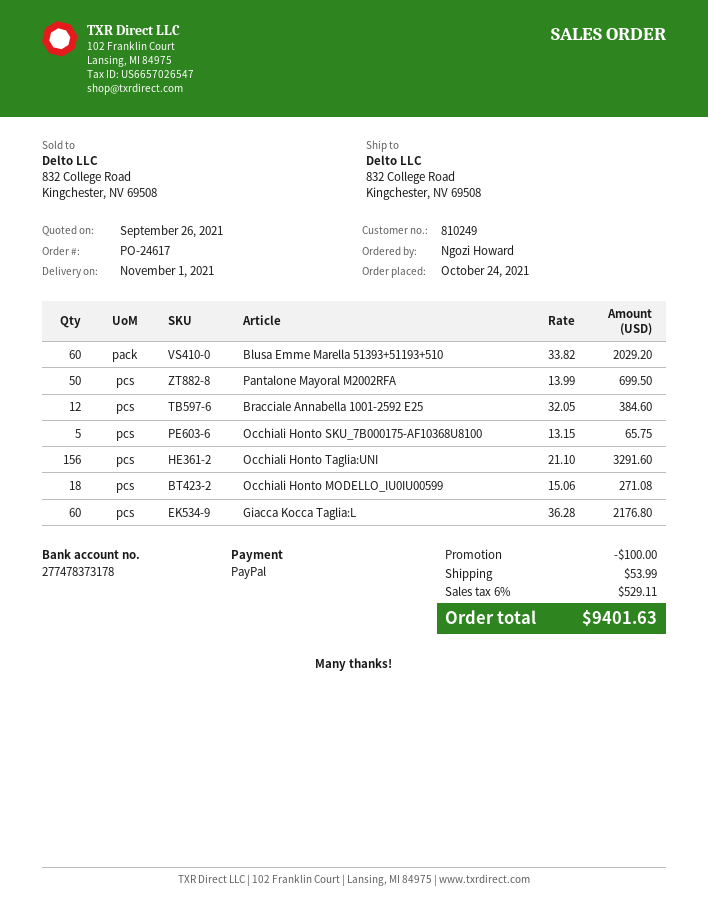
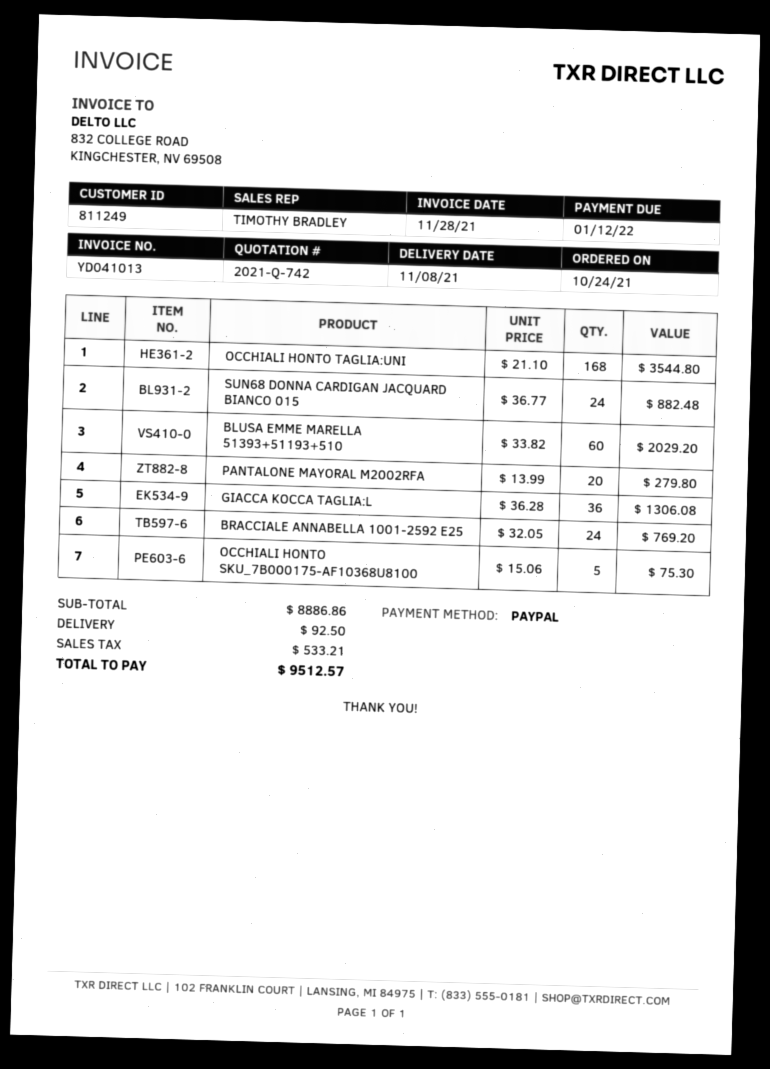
delivery date: 2021-11-01 -> 2021-11-08
customer number: 810249 -> 811249
Pantalone Mayoral M2002RFA: 50 x 13.99 = 699.50 -> 20 x 13.99 = 279.80
Bracciale Annabella 1001-2592 E25: 12 x 32.05 = 384.60 -> 24 x 32.05 = 769.20
Occhiali Honto SKU_7B000175-AF10368U8100: 5 x 13.15 = 65.75 -> 5 x 15.06 = 75.30
Occhiali Honto Taglia:UNI: 156 x 21.10 = 3291.60 -> 168 x 21.10 = 3544.80
Occhiali Honto MODELLO_IU0IU00599: 18 x 15.06 = 271.08 -> none
Giacca Kocca Taglia:L: 60 x 36.28 = 2176.80 -> 36 x 36.28 = 1306.08
SUN68 DONNA CARDIGAN JACQUARD BIANCO 015: none -> 24 x 36.77 = 882.48
discount: 100.00 -> none
shipping: 53.99 -> 92.50
tax: 529.11 -> 533.21
total: 9401.63 -> 9512.57

